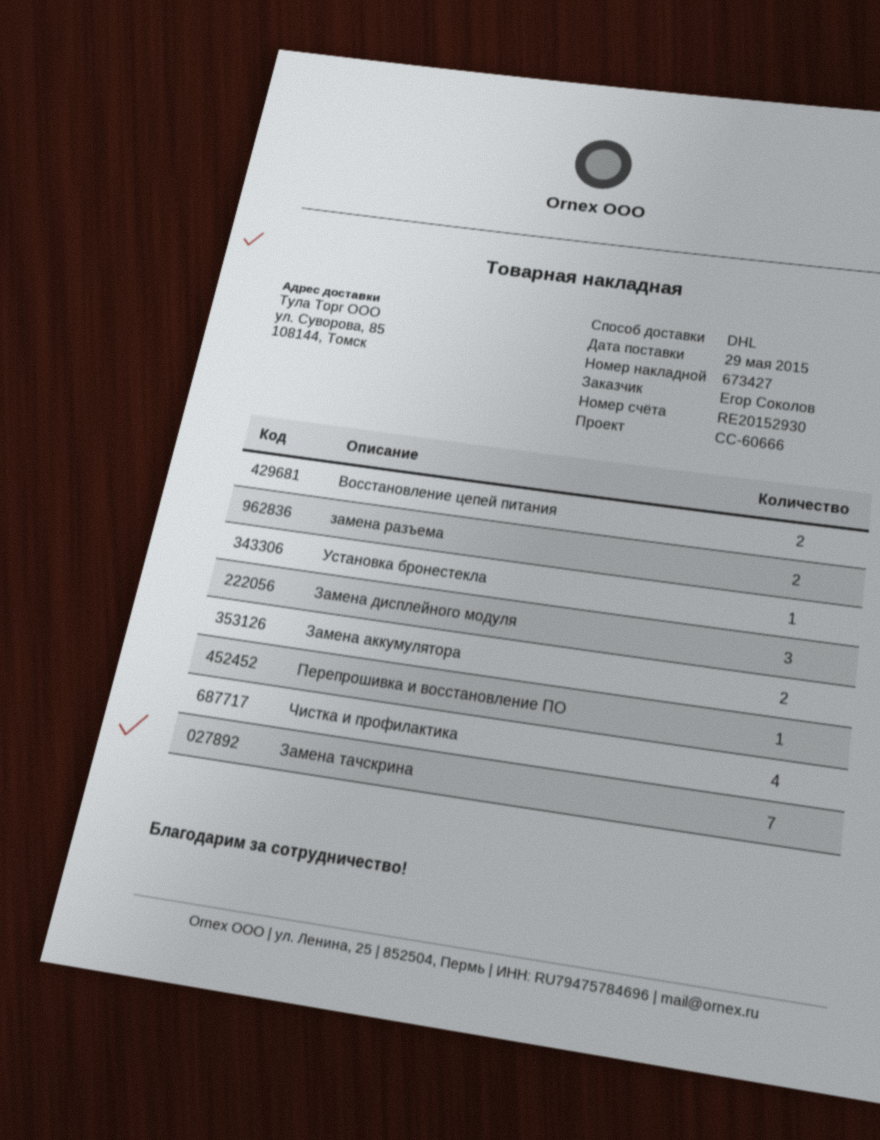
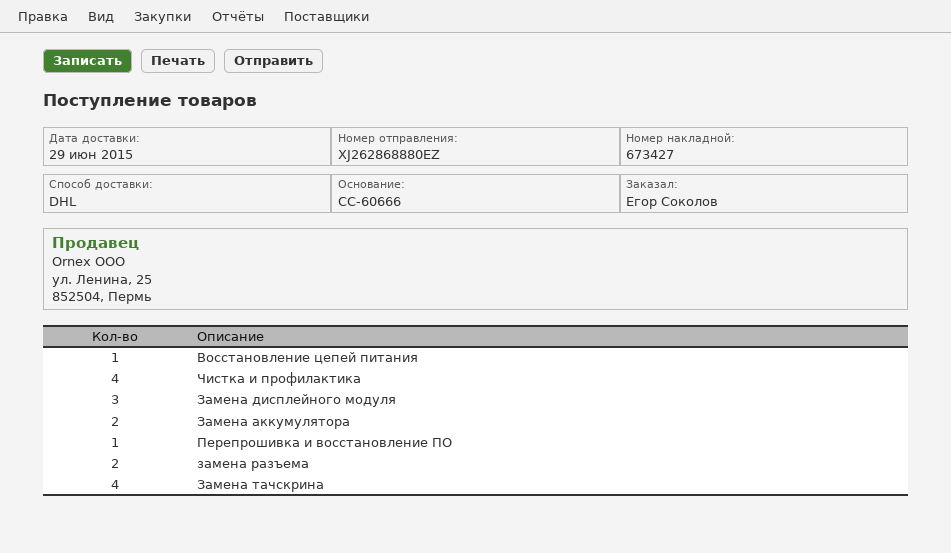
delivery date: 2015-05-29 -> 2015-06-29
Восстановление цепей питания: 2 -> 1
Установка бронестекла: 1 -> none
Замена тачскрина: 7 -> 4

